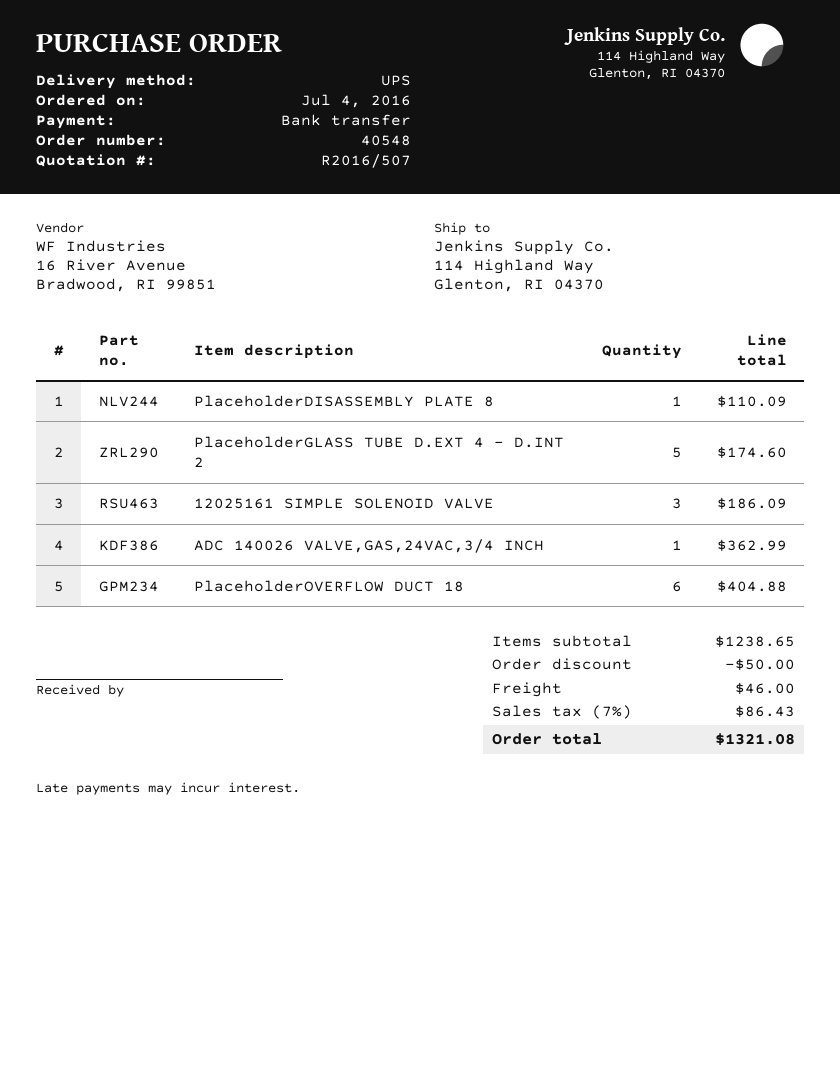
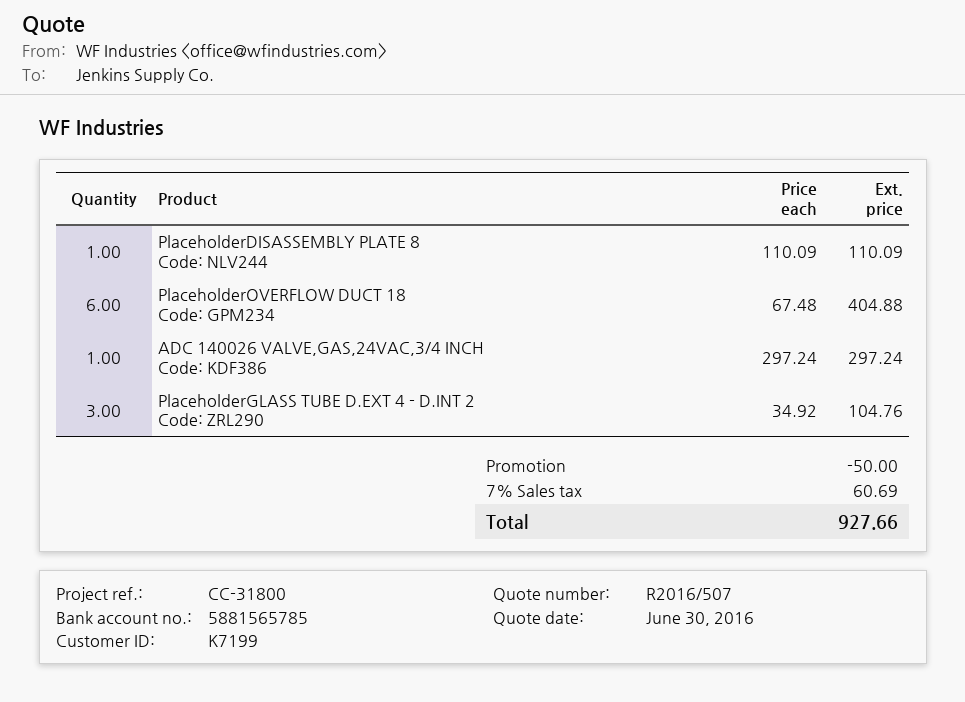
PlaceholderGLASS TUBE D.EXT 4 - D.INT 2: 5 for 174.60 -> 3 for 104.76
12025161 SIMPLE SOLENOID VALVE: 3 for 186.09 -> none
ADC 140026 VALVE,GAS,24VAC,3/4 INCH: 1 for 362.99 -> 1 for 297.24
shipping: 46.00 -> none
tax: 7% = 86.43 -> 7% = 60.69
total: 1321.08 -> 927.66

